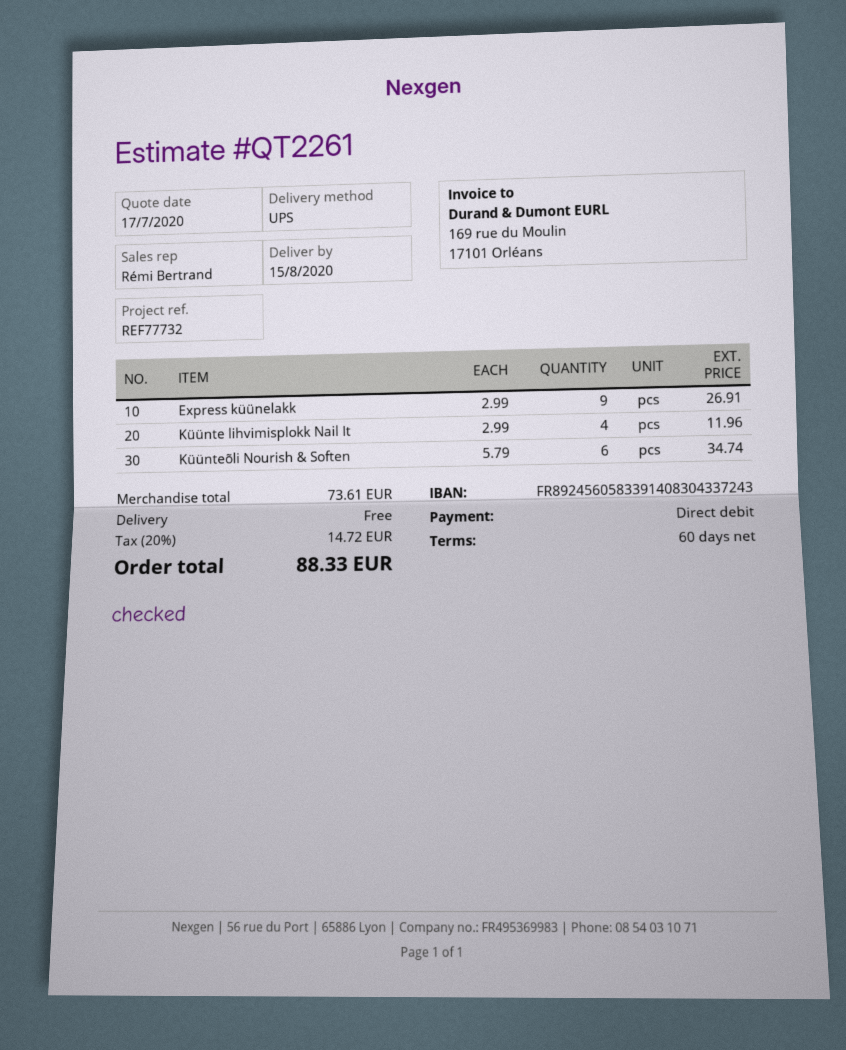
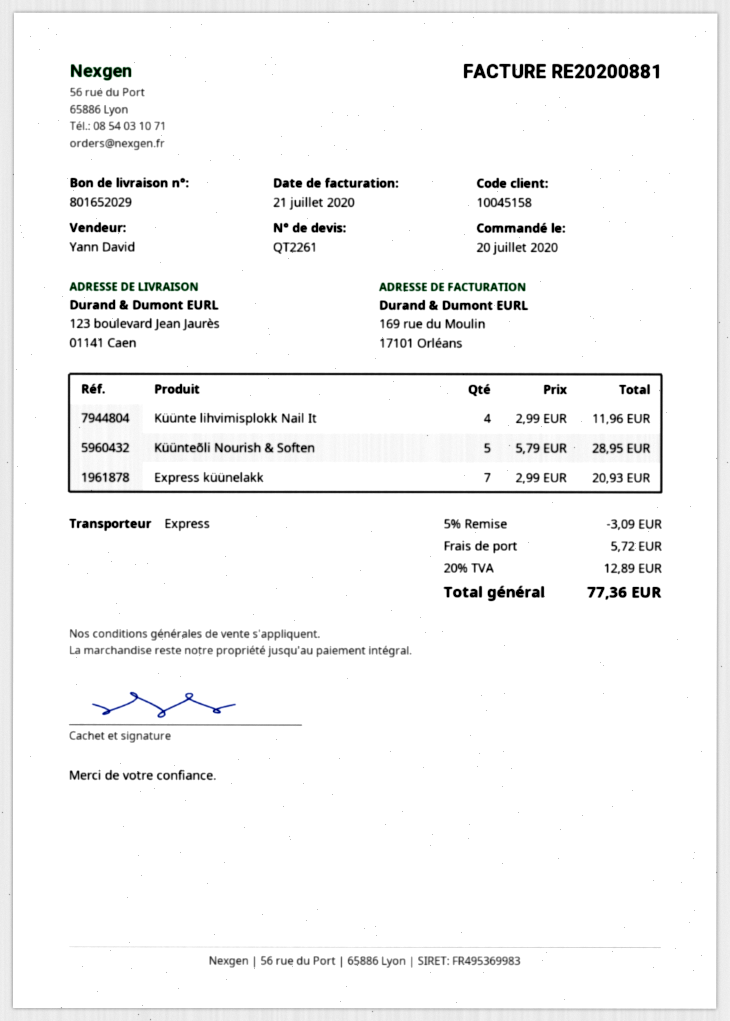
sales rep: Rémi Bertrand -> Yann David
shipping method: UPS -> express
Express küünelakk: 9 x 2.99 = 26.91 -> 7 x 2.99 = 20.93
Küünteõli Nourish & Soften: 6 x 5.79 = 34.74 -> 5 x 5.79 = 28.95
discount: none -> 5% = 3.09
shipping: 0.00 -> 5.72
tax: 20% = 14.72 -> 20% = 12.89
total: 88.33 -> 77.36

